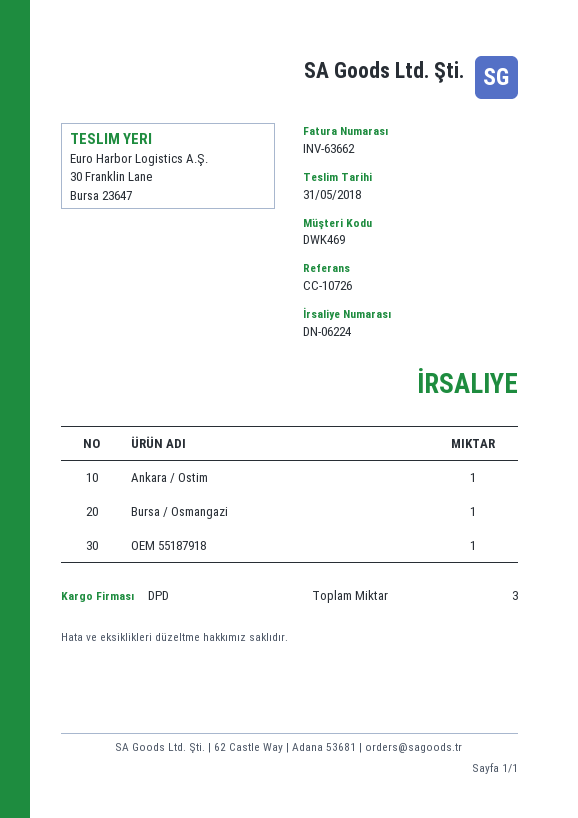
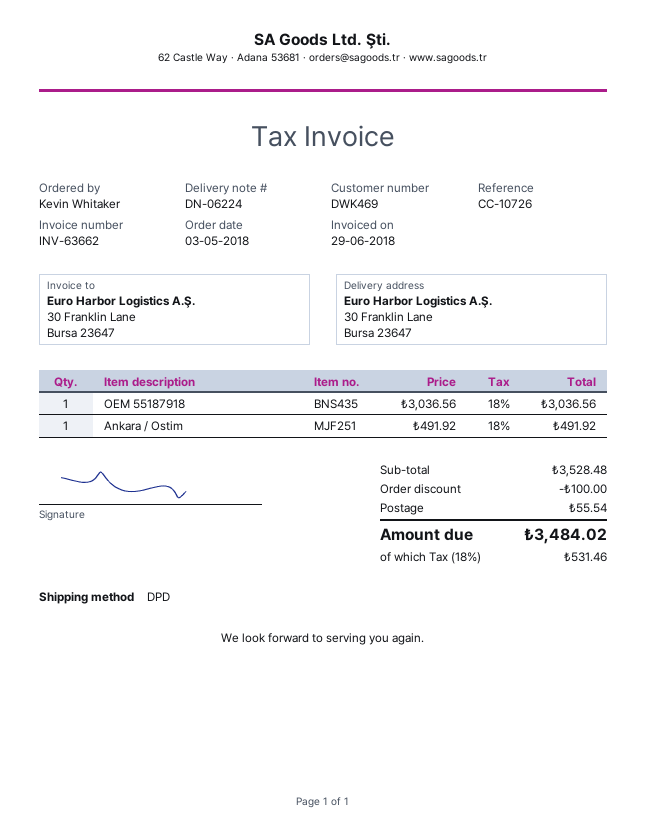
Bursa / Osmangazi: 1 -> none

